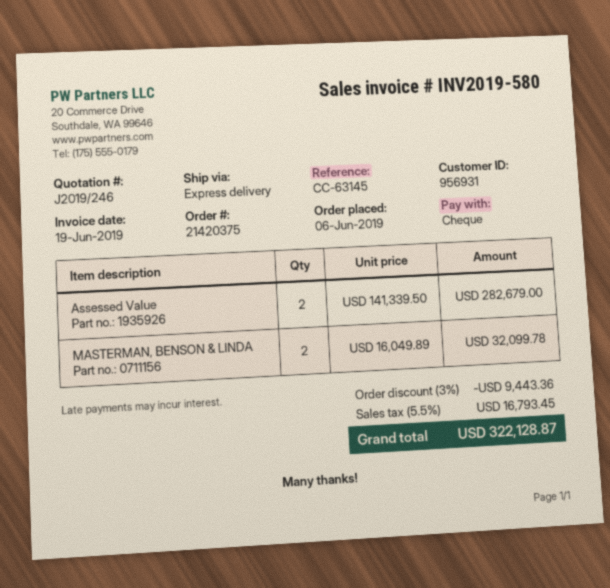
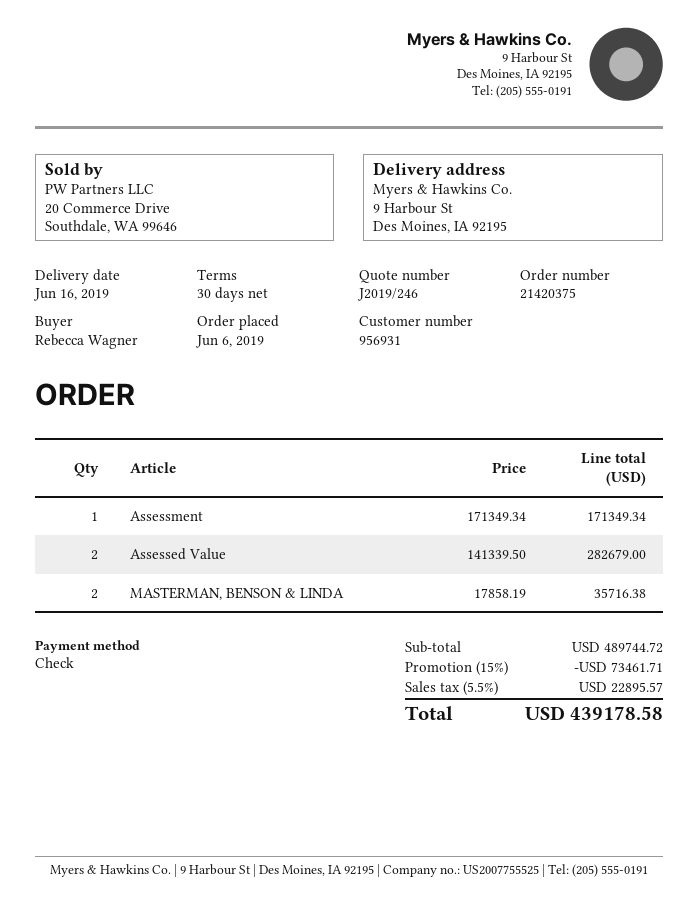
MASTERMAN, BENSON & LINDA: 2 x 16049.89 = 32099.78 -> 2 x 17858.19 = 35716.38
Assessment: none -> 1 x 171349.34 = 171349.34
discount: 3% = 9443.36 -> 15% = 73461.71
tax: 5.5% = 16793.45 -> 5.5% = 22895.57
total: 322128.87 -> 439178.58

